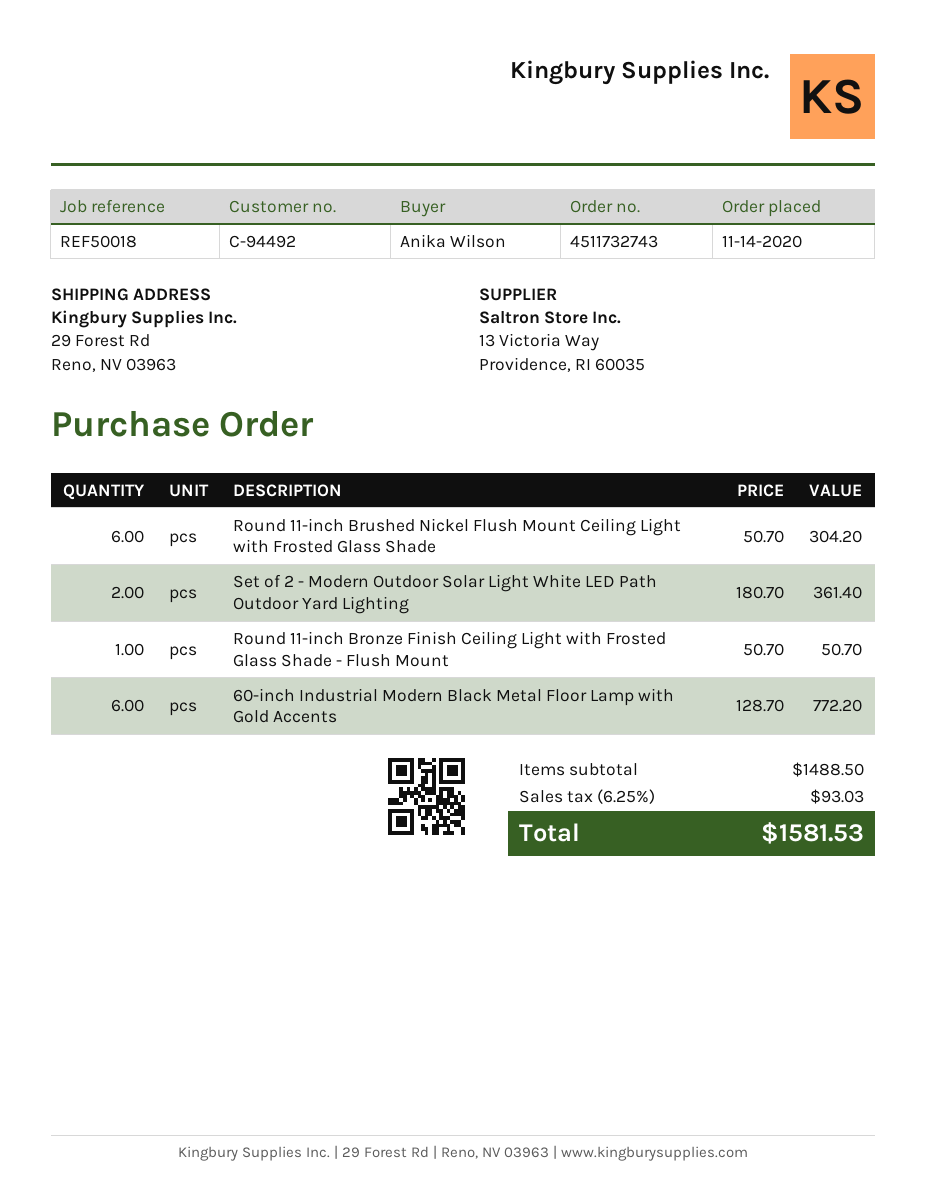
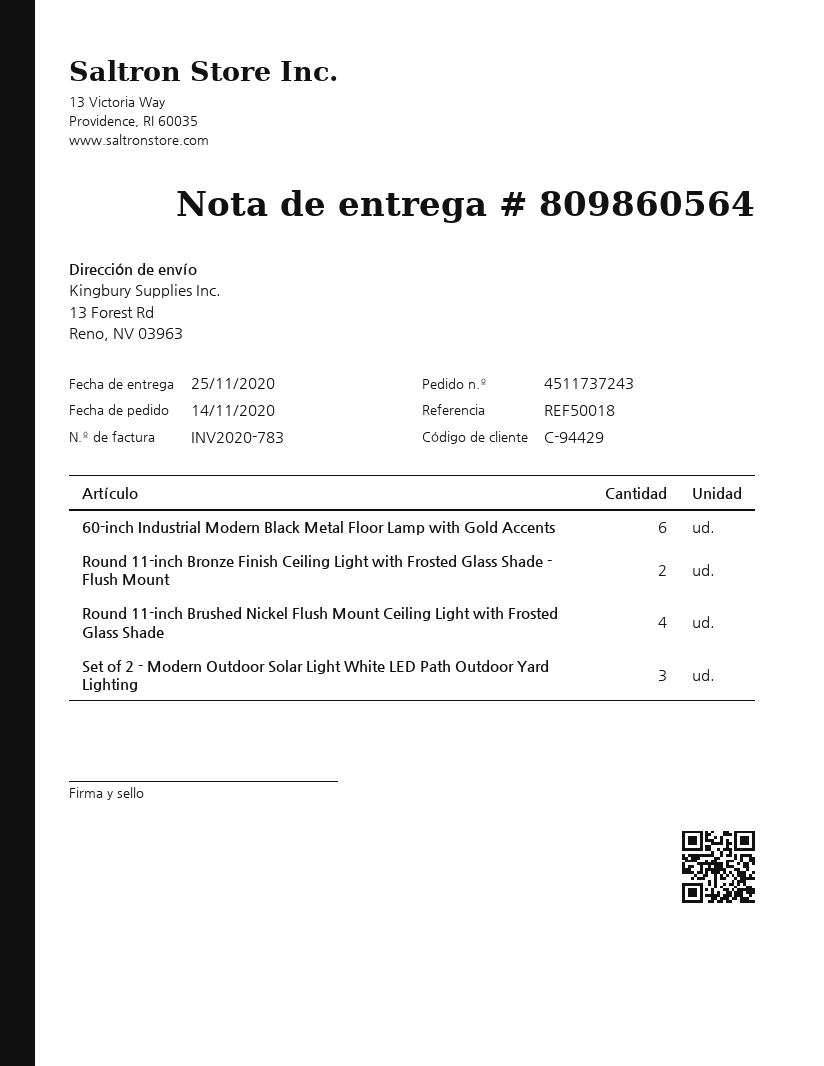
order number: 4511732743 -> 4511737243
customer number: C-94492 -> C-94429
ship to: 29 Forest Rd, Reno, NV 03963 -> 13 Forest Rd, Reno, NV 03963
Round 11-inch Brushed Nickel Flush Mount Ceiling Light with Frosted Glass Shade: 6 -> 4
Set of 2 - Modern Outdoor Solar Light White LED Path Outdoor Yard Lighting: 2 -> 3
Round 11-inch Bronze Finish Ceiling Light with Frosted Glass Shade - Flush Mount: 1 -> 2

